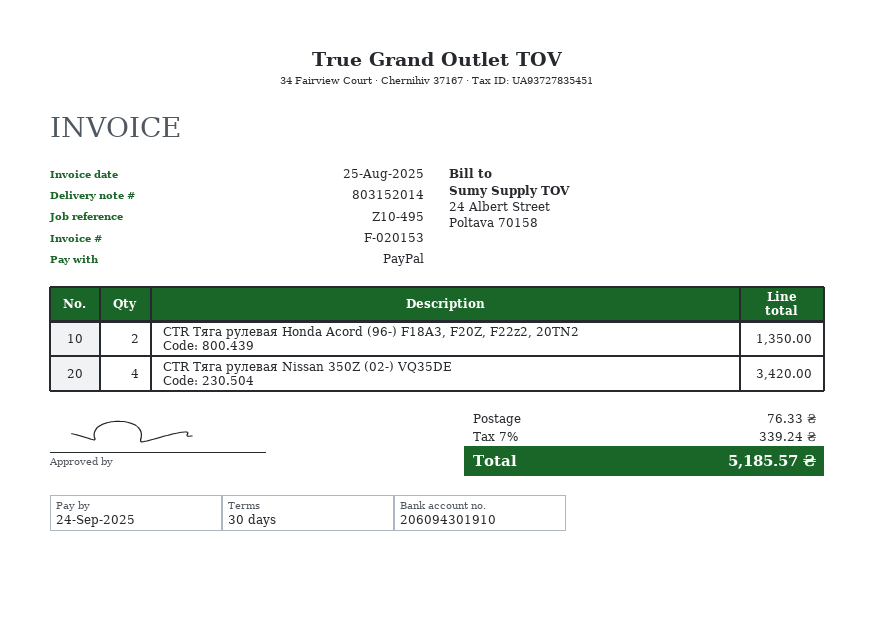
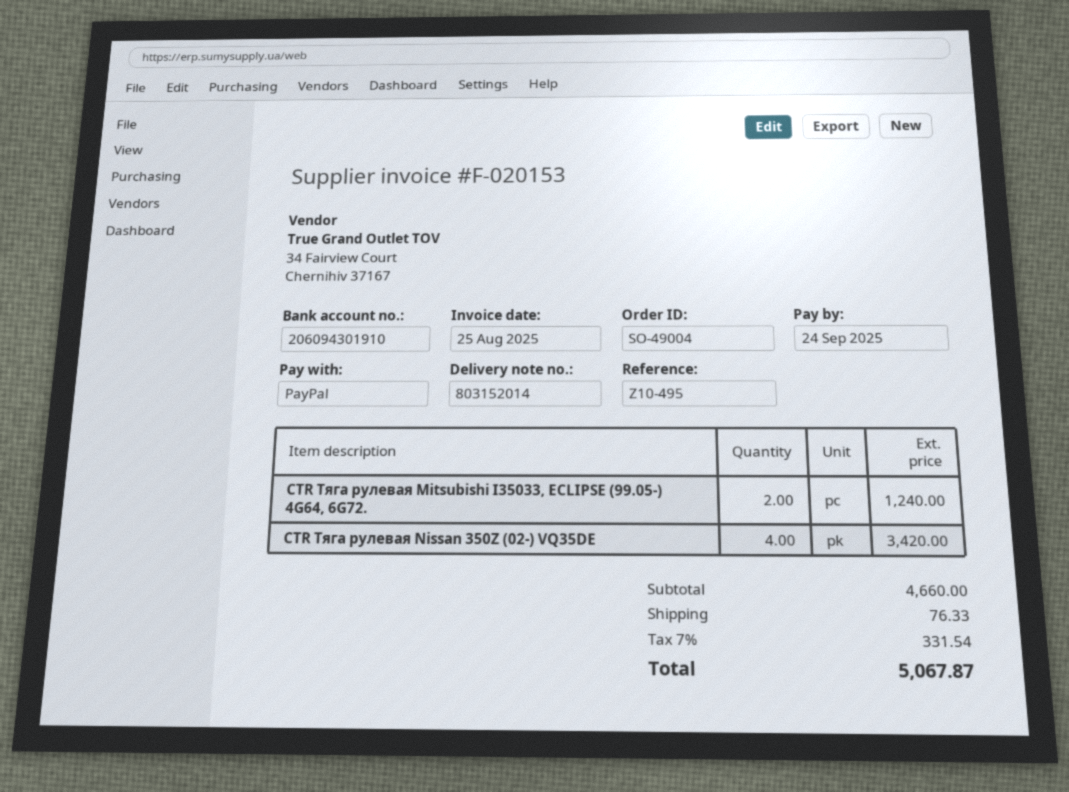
CTR Тяга рулевая Honda Acord (96-) F18A3, F20Z, F22z2, 20TN2: 2 for 1350.00 -> none
CTR Тяга рулевая Mitsubishi I35033, ECLIPSE (99.05-) 4G64, 6G72.: none -> 2 for 1240.00
tax: 7% = 339.24 -> 7% = 331.54
total: 5185.57 -> 5067.87

